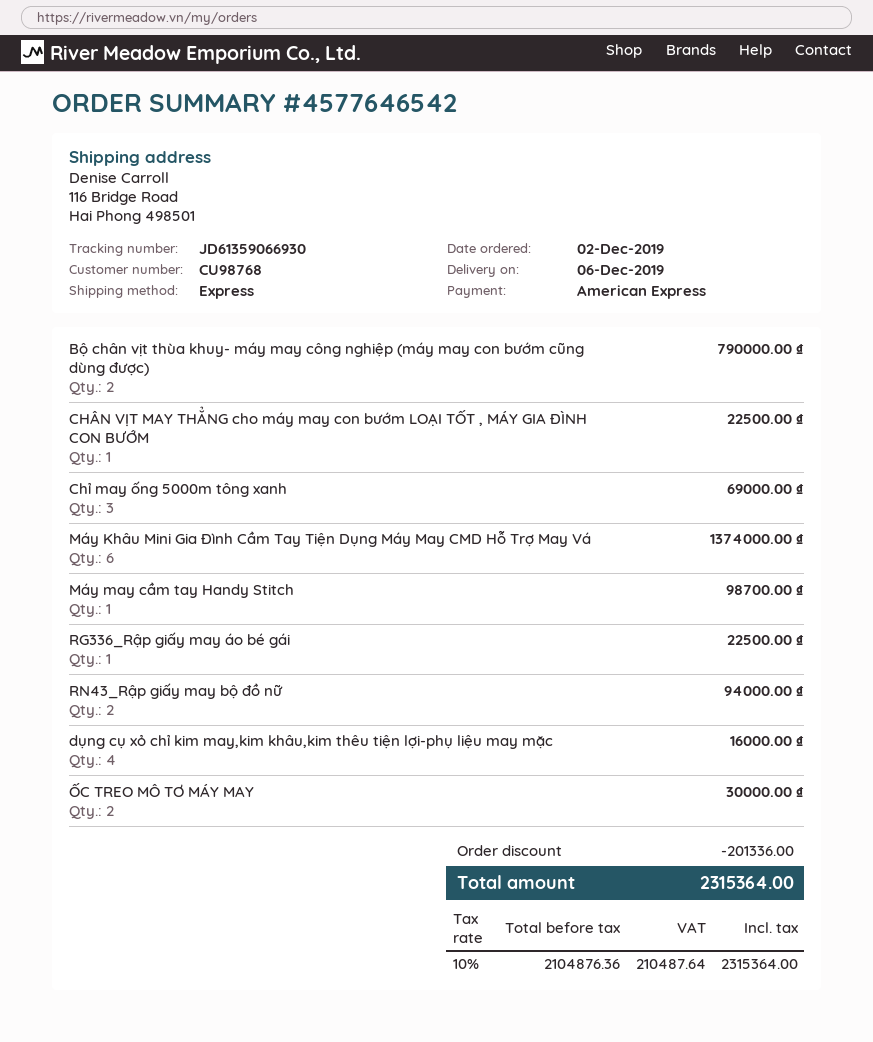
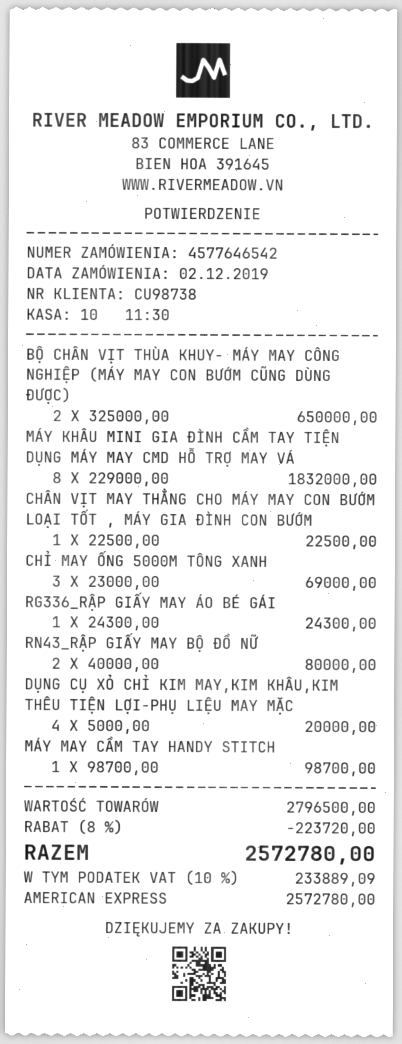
customer number: CU98768 -> CU98738
Bộ chân vịt thùa khuy- máy may công nghiệp (máy may con bướm cũng dùng được): 2 for 790000.00 -> 2 for 650000.00
Máy Khâu Mini Gia Đình Cầm Tay Tiện Dụng Máy May CMD Hỗ Trợ May Vá: 6 for 1374000.00 -> 8 for 1832000.00
RG336_Rập giấy may áo bé gái: 1 for 22500.00 -> 1 for 24300.00
RN43_Rập giấy may bộ đồ nữ: 2 for 94000.00 -> 2 for 80000.00
dụng cụ xỏ chỉ kim may,kim khâu,kim thêu tiện lợi-phụ liệu may mặc: 4 for 16000.00 -> 4 for 20000.00
ỐC TREO MÔ TƠ MÁY MAY: 2 for 30000.00 -> none
discount: 201336.00 -> 223720.00
tax: 10% = 210487.64 -> 10% = 233889.09
total: 2315364.00 -> 2572780.00

